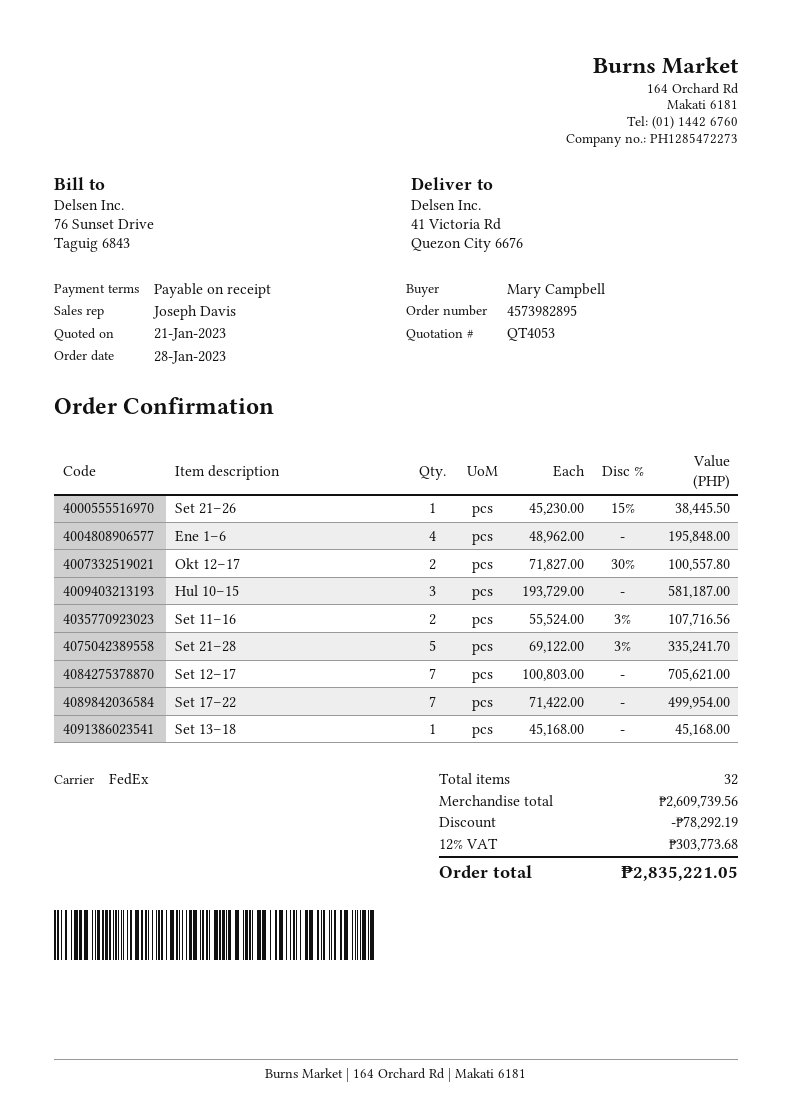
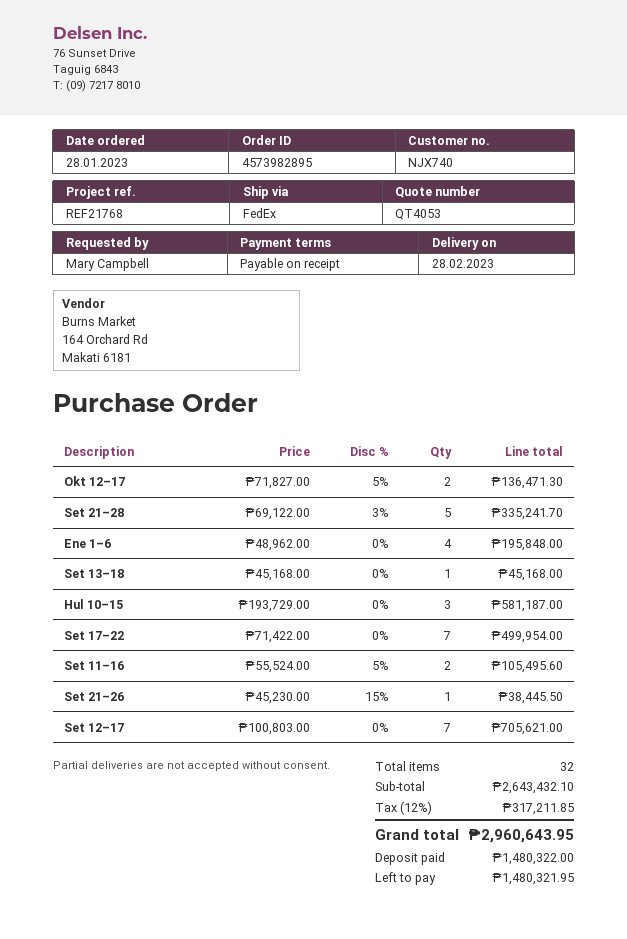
Okt 12–17: 2 x 71827.00 - 30% = 100557.80 -> 2 x 71827.00 - 5% = 136471.30
Set 11–16: 2 x 55524.00 - 3% = 107716.56 -> 2 x 55524.00 - 5% = 105495.60
subtotal: 2609739.56 -> 2643432.10
discount: 78292.19 -> none
tax: 12% = 303773.68 -> 12% = 317211.85
total: 2835221.05 -> 2960643.95

